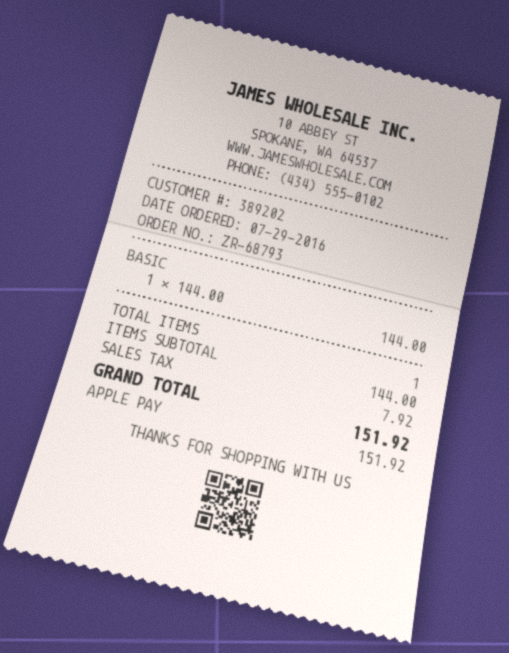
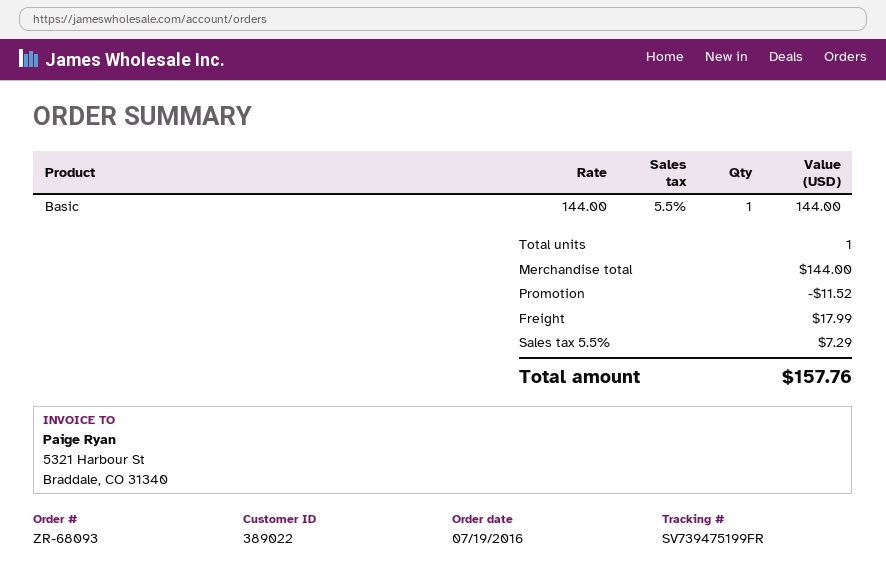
order number: ZR-68793 -> ZR-68093
order date: 2016-07-29 -> 2016-07-19
customer number: 389202 -> 389022
discount: none -> 11.52
shipping: none -> 17.99
tax: 7.92 -> 7.29
total: 151.92 -> 157.76

